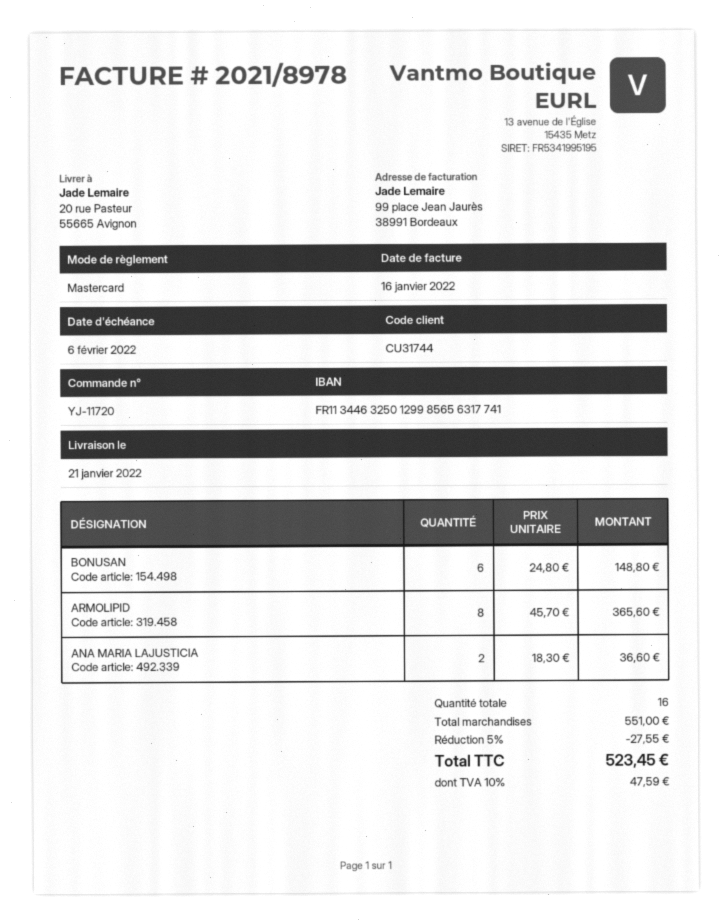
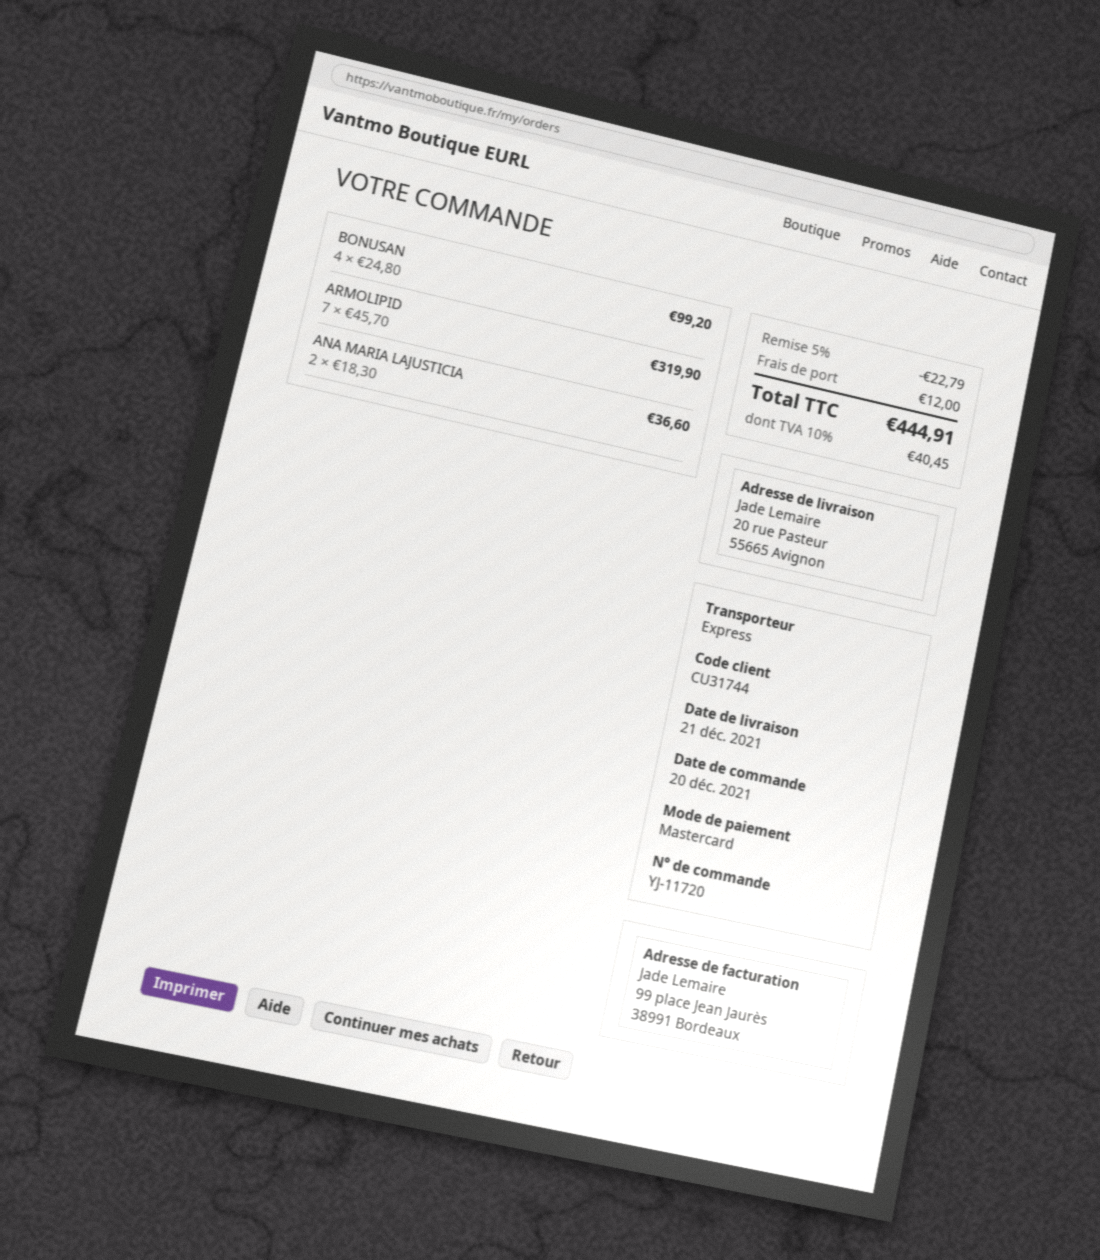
delivery date: 2022-01-21 -> 2021-12-21
BONUSAN: 6 x 24.80 = 148.80 -> 4 x 24.80 = 99.20
ARMOLIPID: 8 x 45.70 = 365.60 -> 7 x 45.70 = 319.90
discount: 5% = 27.55 -> 5% = 22.79
shipping: none -> 12.00
tax: 10% = 47.59 -> 10% = 40.45
total: 523.45 -> 444.91

